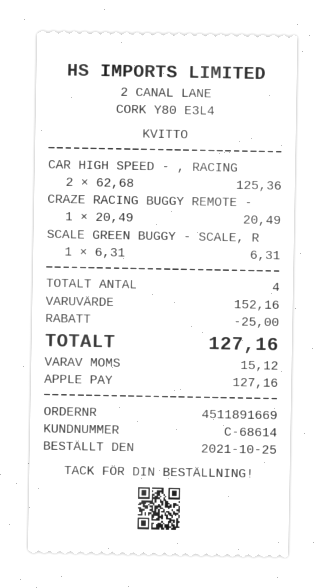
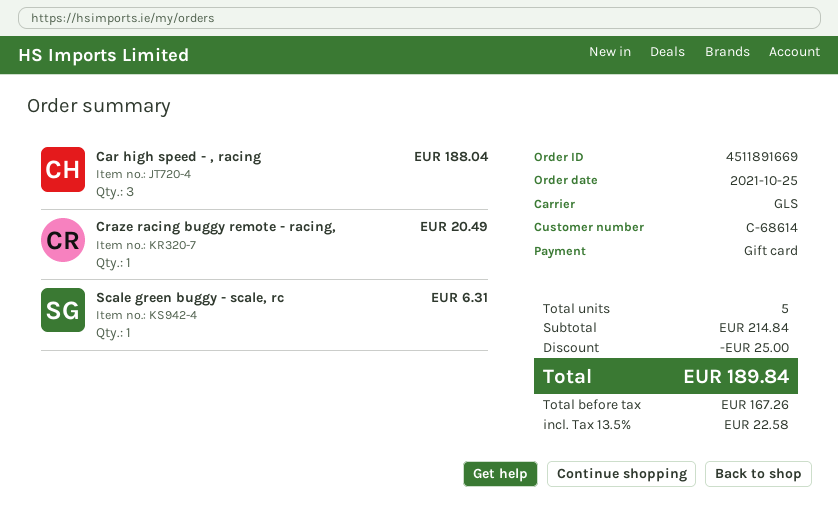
payment method: Apple Pay -> gift card
CAR HIGH SPEED - , RACING: 2 for 125.36 -> 3 for 188.04
total quantity: 4 -> 5
subtotal: 152.16 -> 214.84
tax: 15.12 -> 22.58
total: 127.16 -> 189.84

